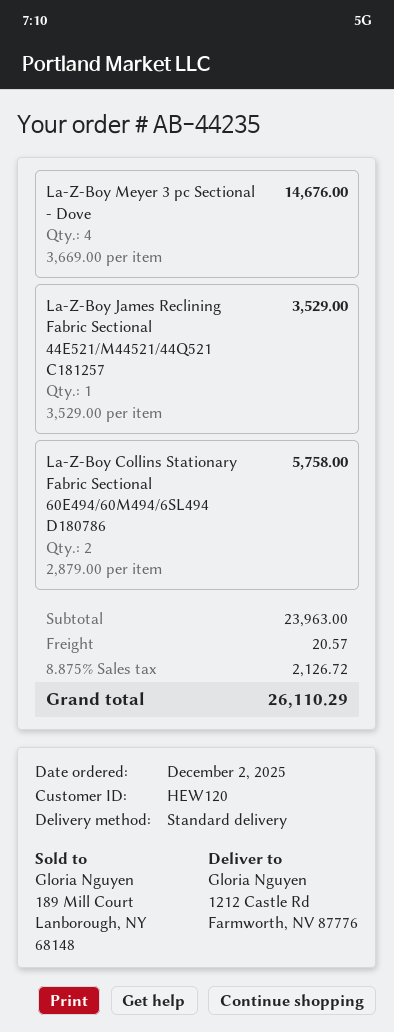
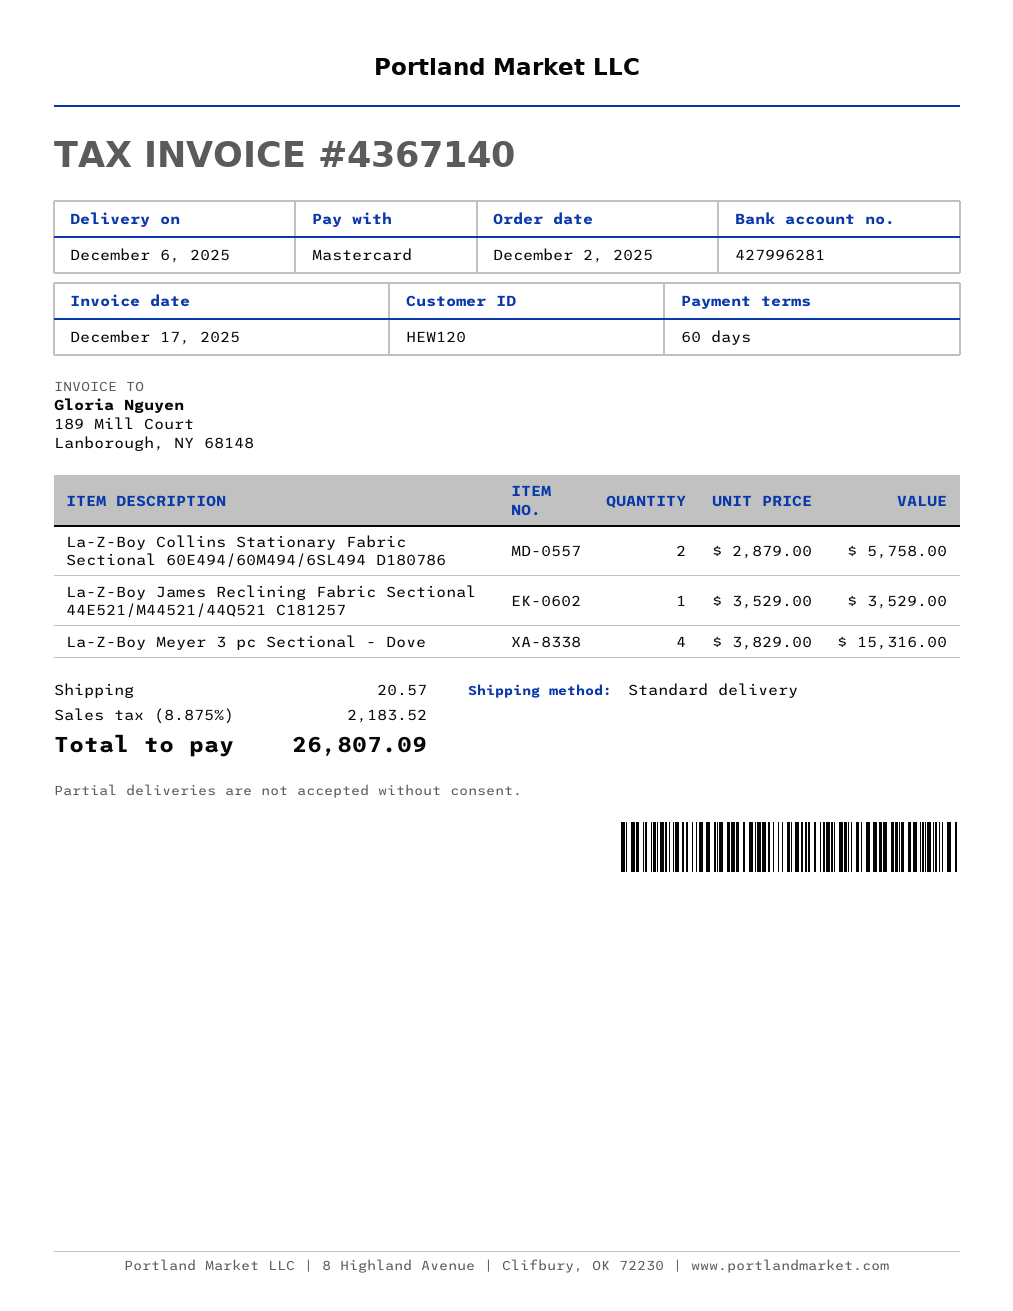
La-Z-Boy Meyer 3 pc Sectional - Dove: 4 x 3669.00 = 14676.00 -> 4 x 3829.00 = 15316.00
tax: 8.875% = 2126.72 -> 8.875% = 2183.52
total: 26110.29 -> 26807.09

